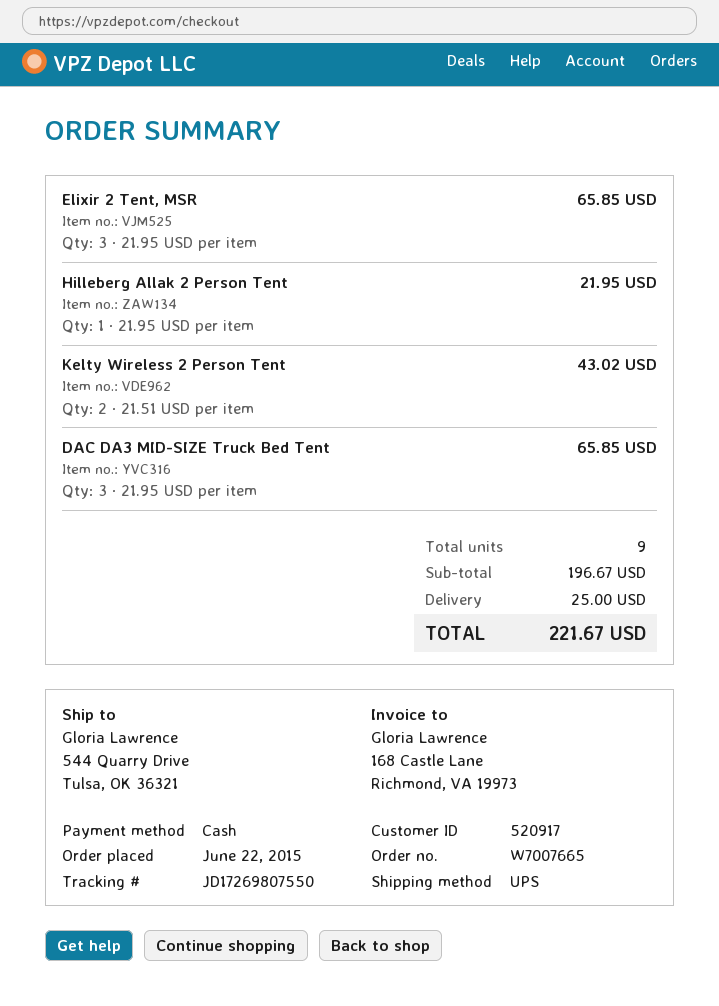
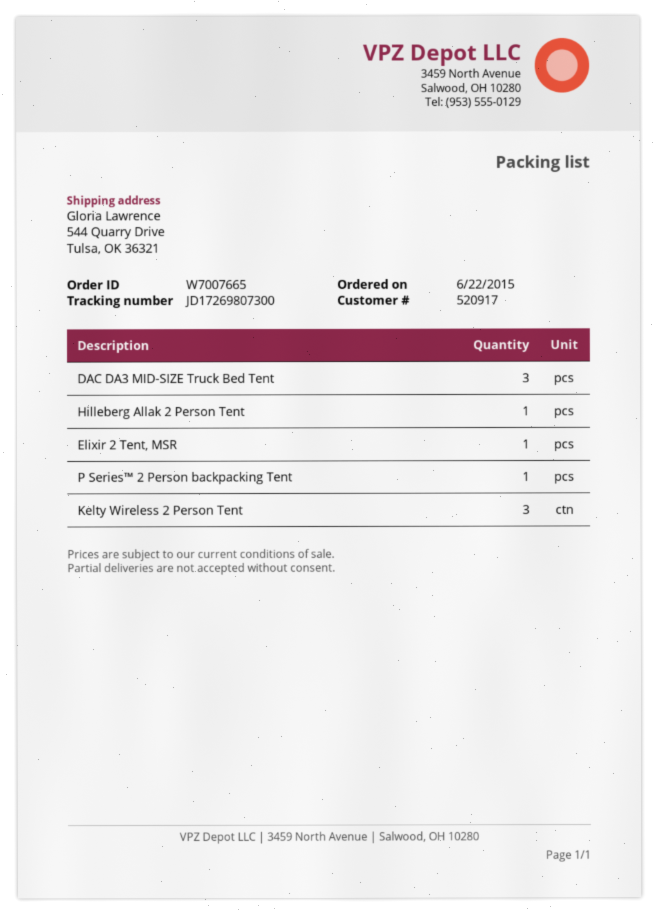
tracking number: JD17269807550 -> JD17269807300
Elixir 2 Tent, MSR: 3 -> 1
Kelty Wireless 2 Person Tent: 2 -> 3
P Series™ 2 Person backpacking Tent: none -> 1

